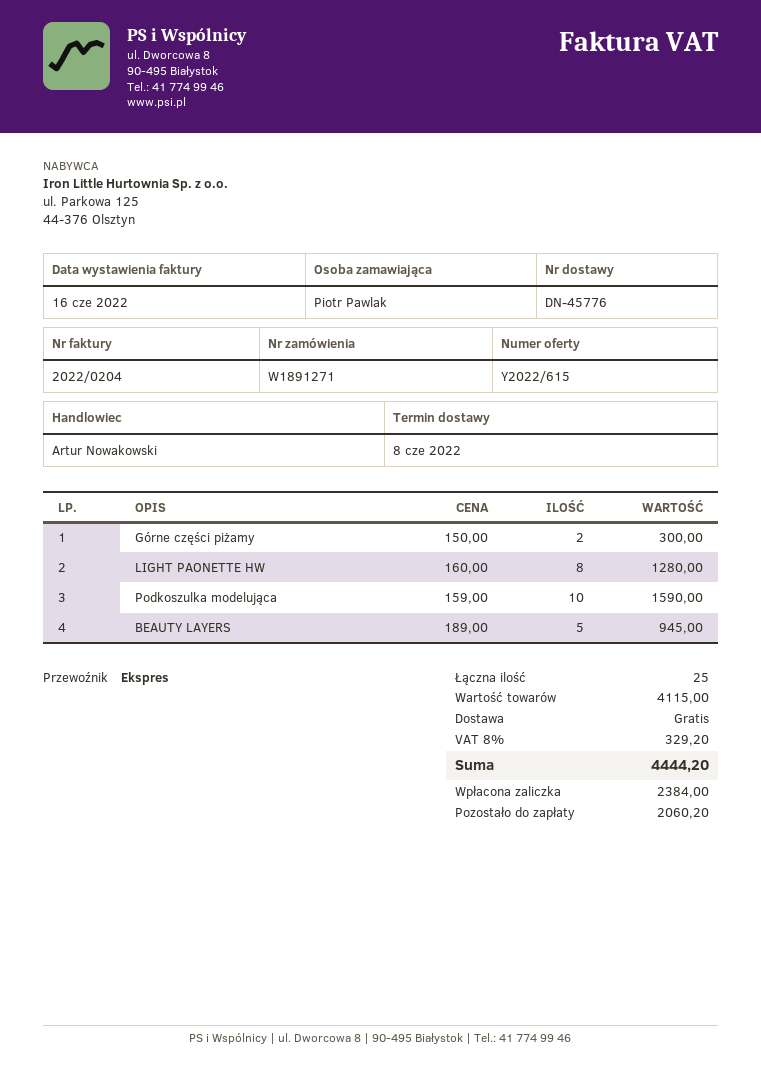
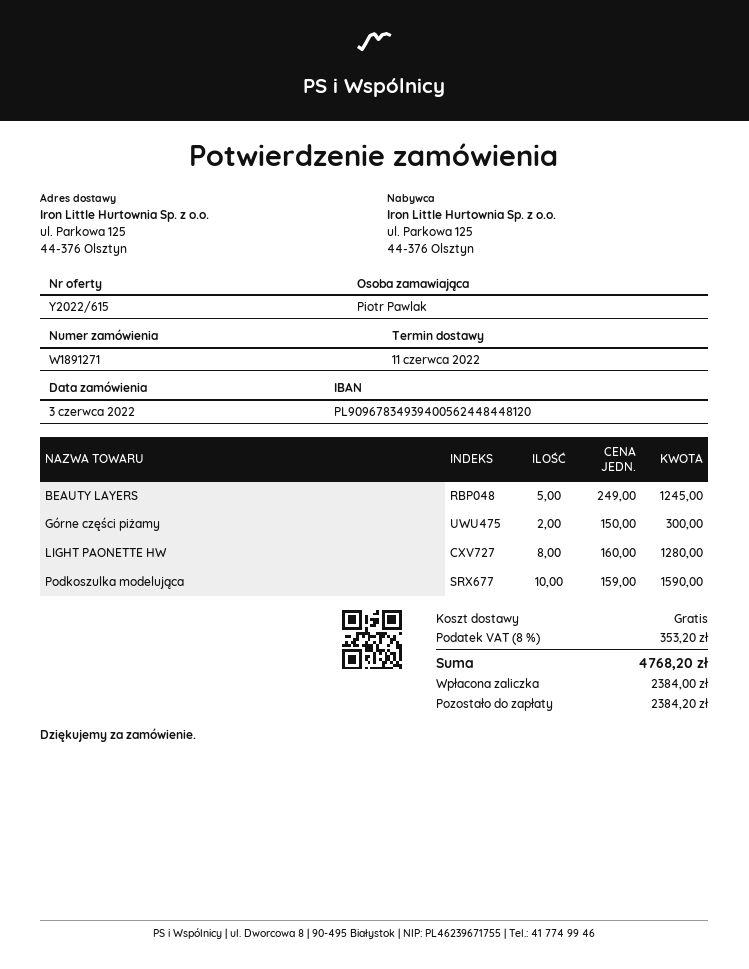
delivery date: 2022-06-08 -> 2022-06-11
BEAUTY LAYERS: 5 x 189.00 = 945.00 -> 5 x 249.00 = 1245.00
tax: 8% = 329.20 -> 8% = 353.20
total: 4444.20 -> 4768.20
balance: 2060.20 -> 2384.20

